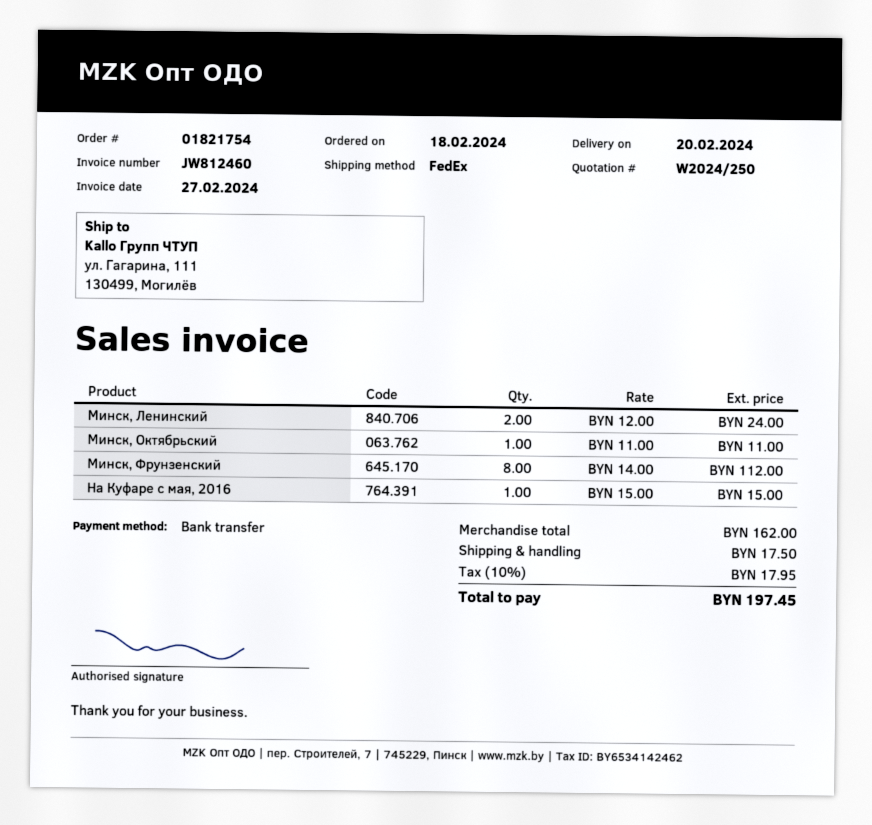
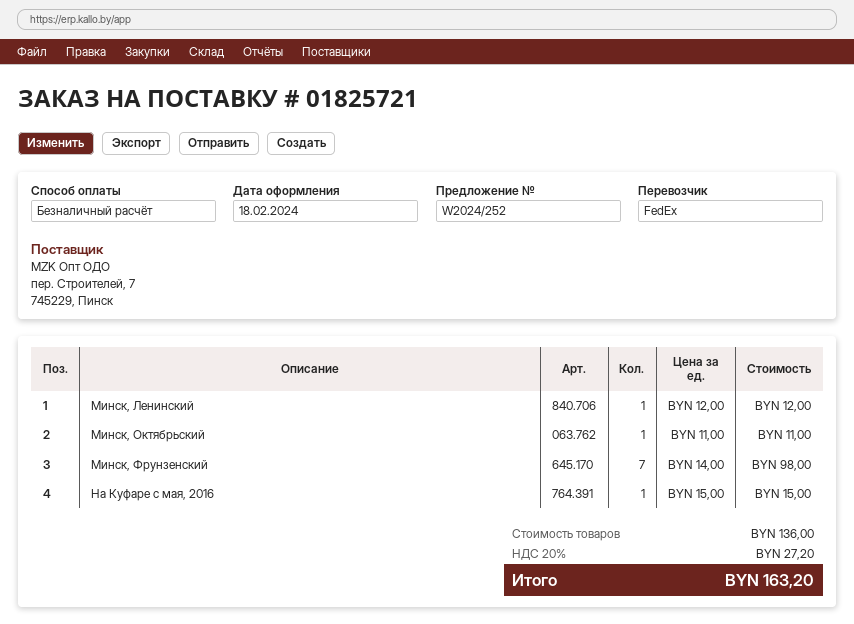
quote number: W2024/250 -> W2024/252
order number: 01821754 -> 01825721
Минск, Ленинский: 2 x 12.00 = 24.00 -> 1 x 12.00 = 12.00
Минск, Фрунзенский: 8 x 14.00 = 112.00 -> 7 x 14.00 = 98.00
subtotal: 162.00 -> 136.00
shipping: 17.50 -> none
tax: 10% = 17.95 -> 20% = 27.20
total: 197.45 -> 163.20

